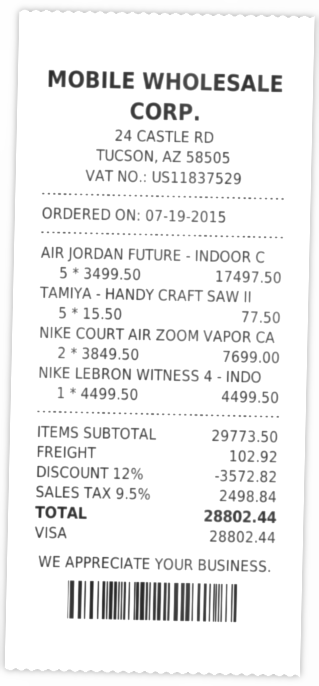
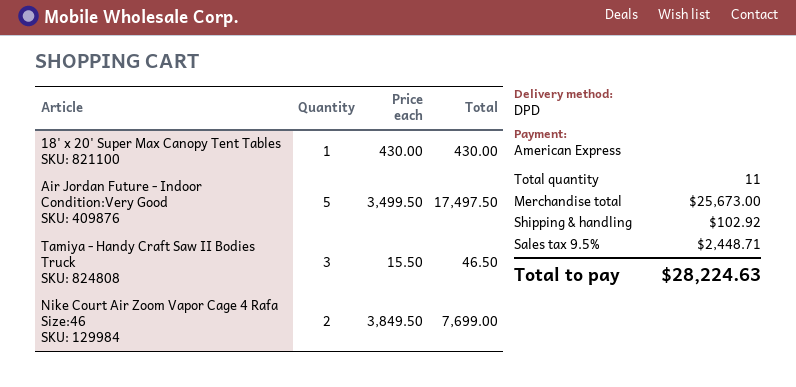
payment method: Visa -> American Express
TAMIYA - HANDY CRAFT SAW II: 5 x 15.50 = 77.50 -> 3 x 15.50 = 46.50
NIKE LEBRON WITNESS 4 - INDO: 1 x 4499.50 = 4499.50 -> none
18' x 20' Super Max Canopy Tent Tables: none -> 1 x 430.00 = 430.00
subtotal: 29773.50 -> 25673.00
discount: 12% = 3572.82 -> none
tax: 9.5% = 2498.84 -> 9.5% = 2448.71
total: 28802.44 -> 28224.63

